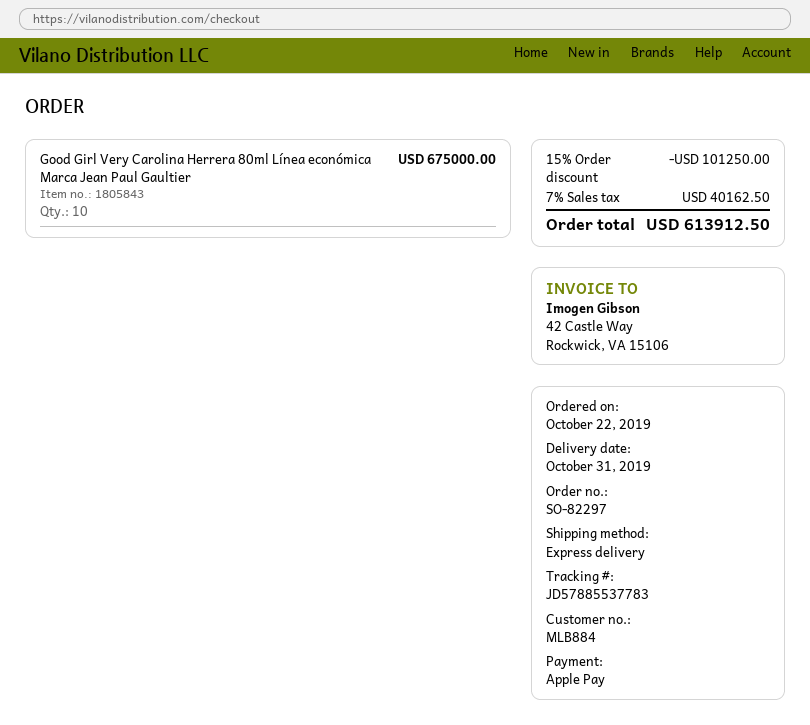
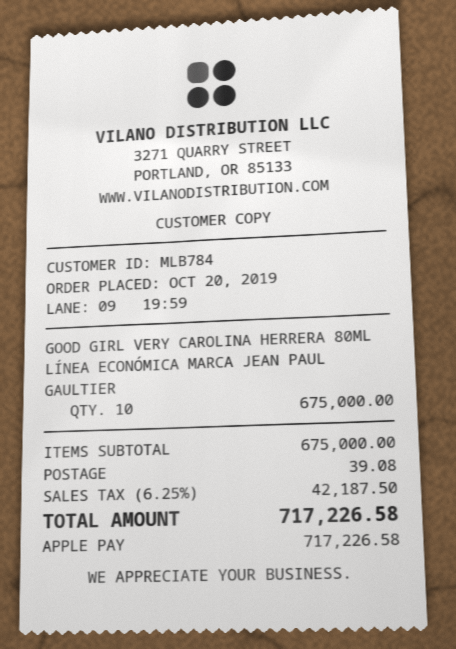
order date: 2019-10-22 -> 2019-10-20
customer number: MLB884 -> MLB784
discount: 15% = 101250.00 -> none
shipping: none -> 39.08
tax: 7% = 40162.50 -> 6.25% = 42187.50
total: 613912.50 -> 717226.58

